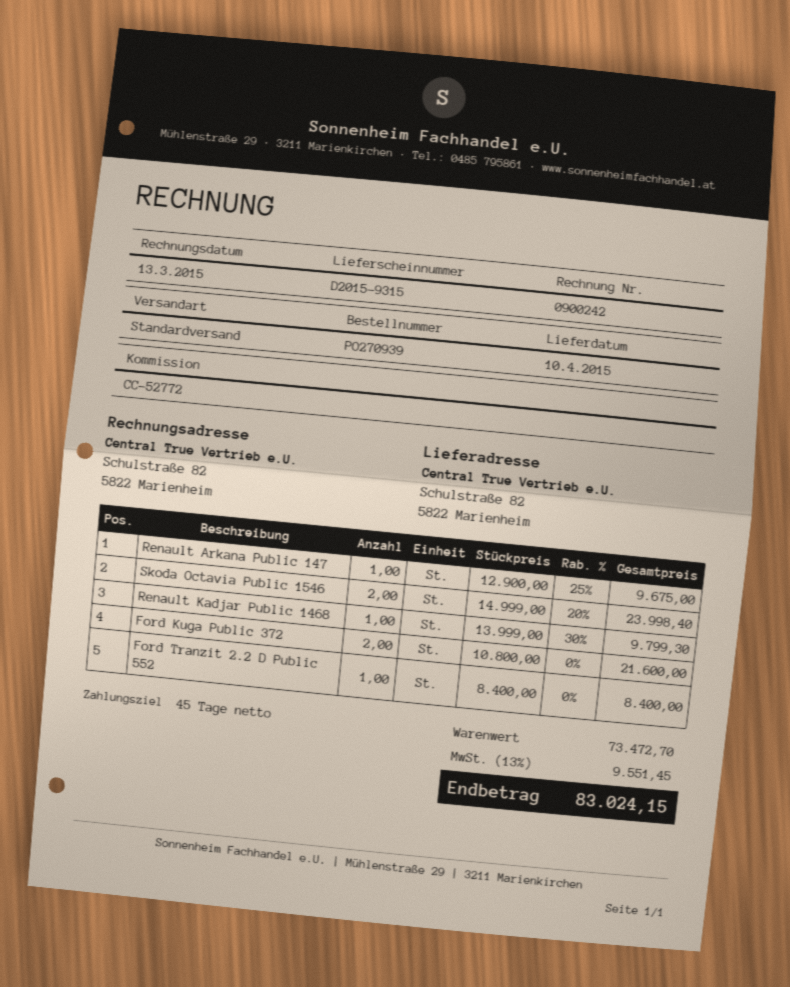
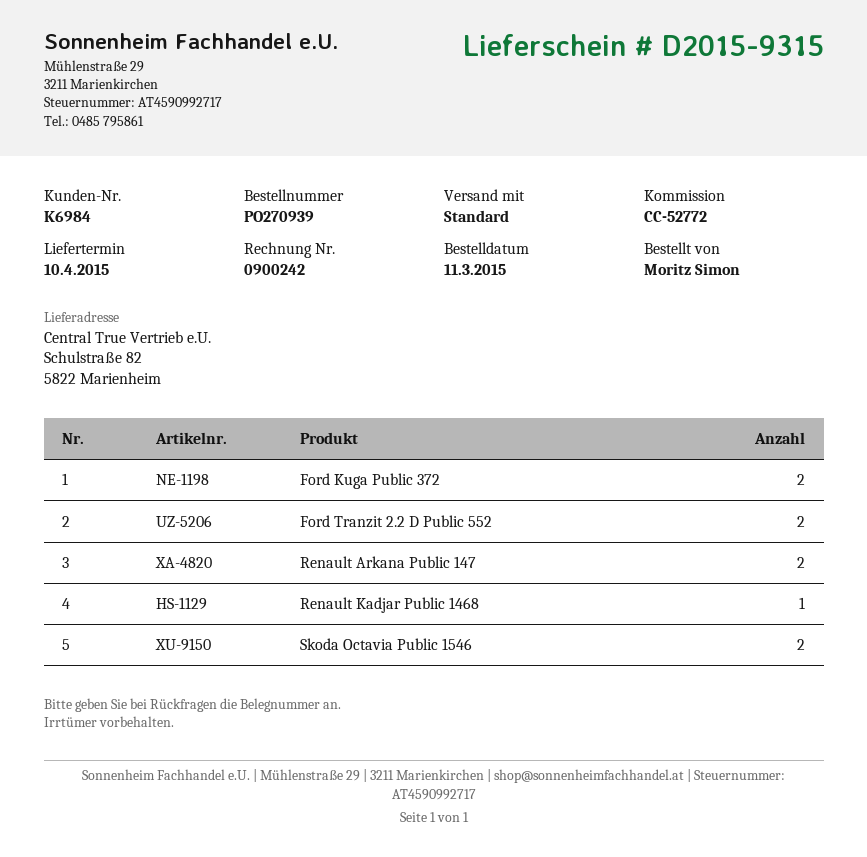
Renault Arkana Public 147: 1 -> 2
Ford Tranzit 2.2 D Public 552: 1 -> 2

